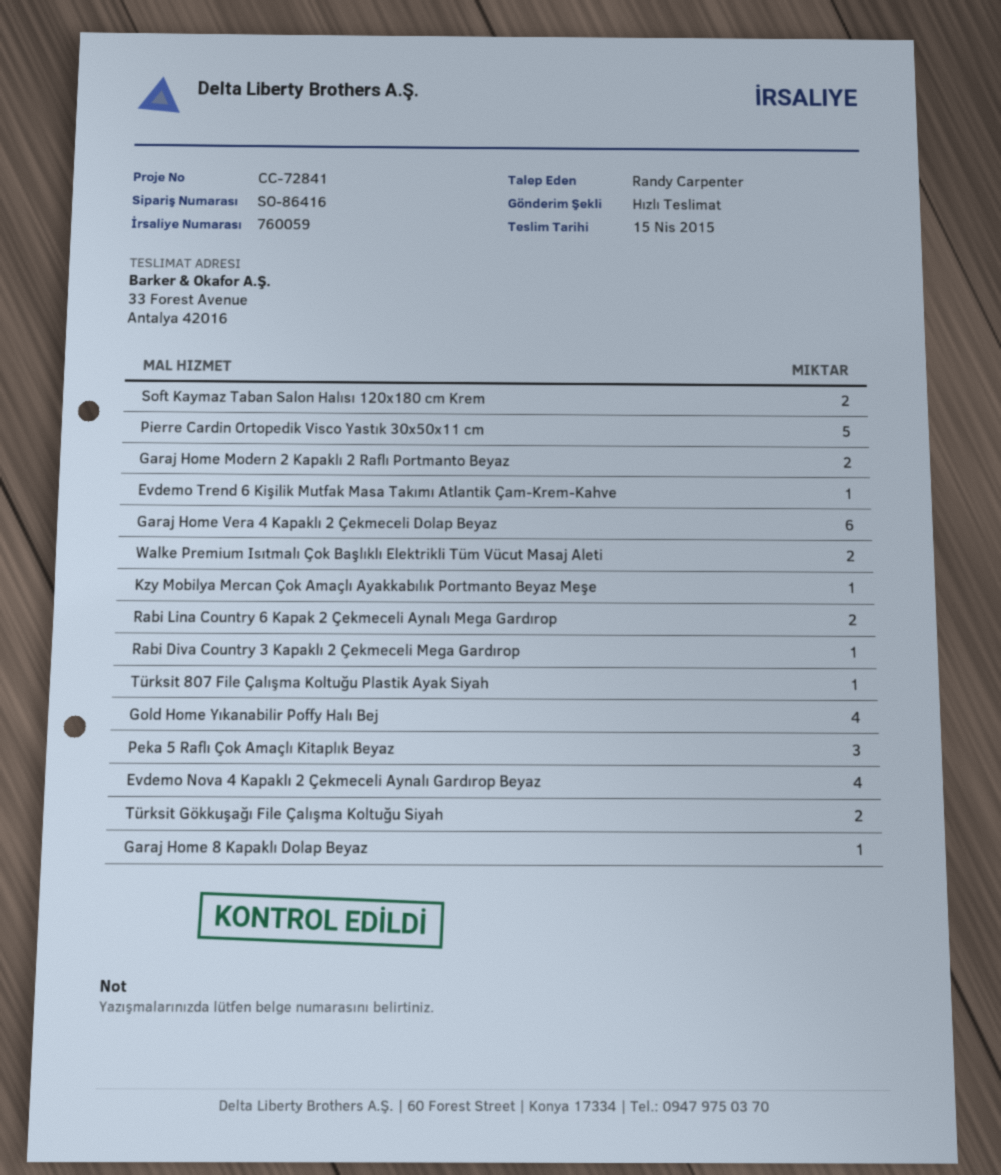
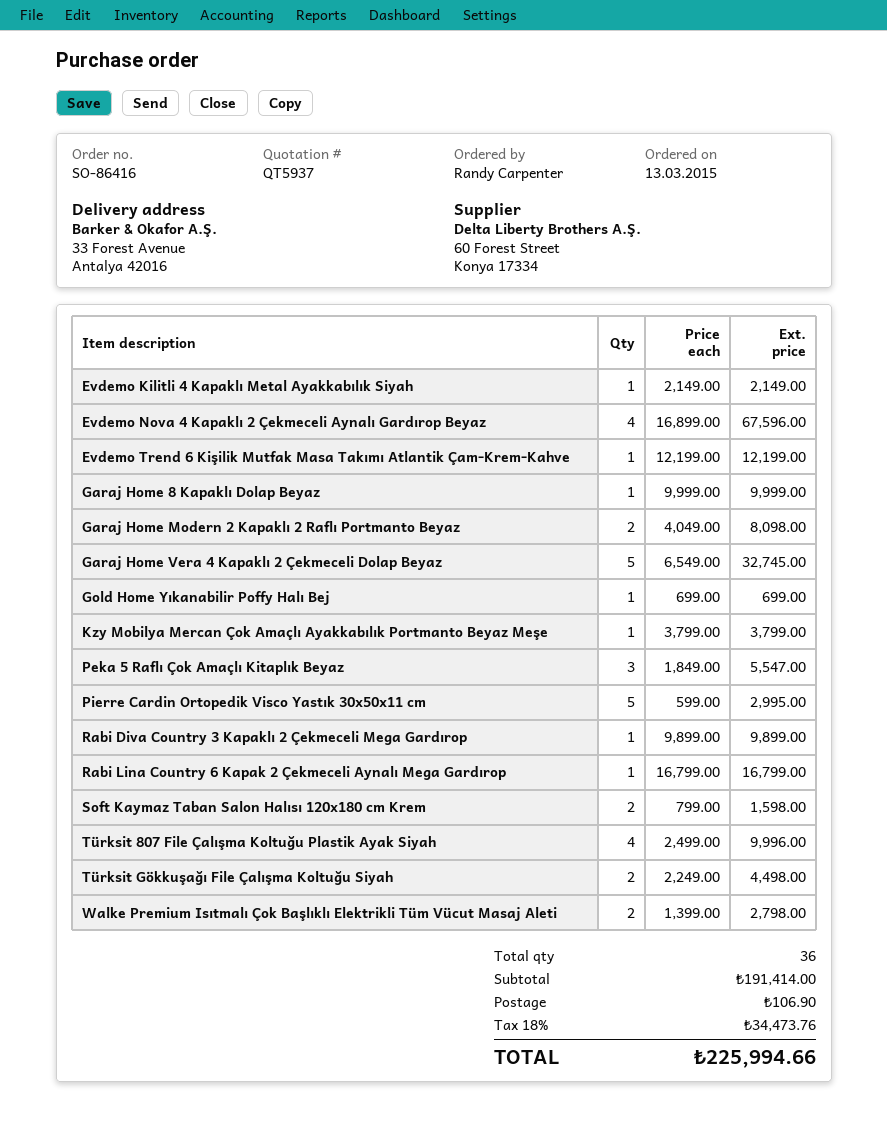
Garaj Home Vera 4 Kapaklı 2 Çekmeceli Dolap Beyaz: 6 -> 5
Rabi Lina Country 6 Kapak 2 Çekmeceli Aynalı Mega Gardırop: 2 -> 1
Türksit 807 File Çalışma Koltuğu Plastik Ayak Siyah: 1 -> 4
Gold Home Yıkanabilir Poffy Halı Bej: 4 -> 1
Evdemo Kilitli 4 Kapaklı Metal Ayakkabılık Siyah: none -> 1

